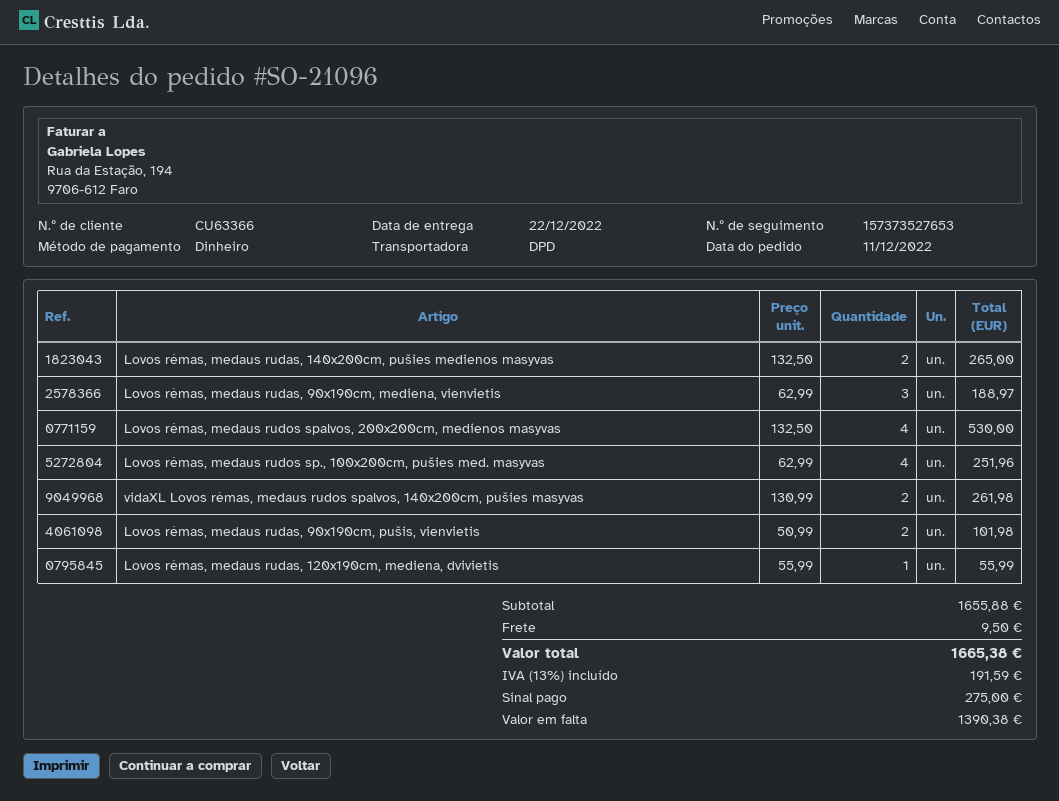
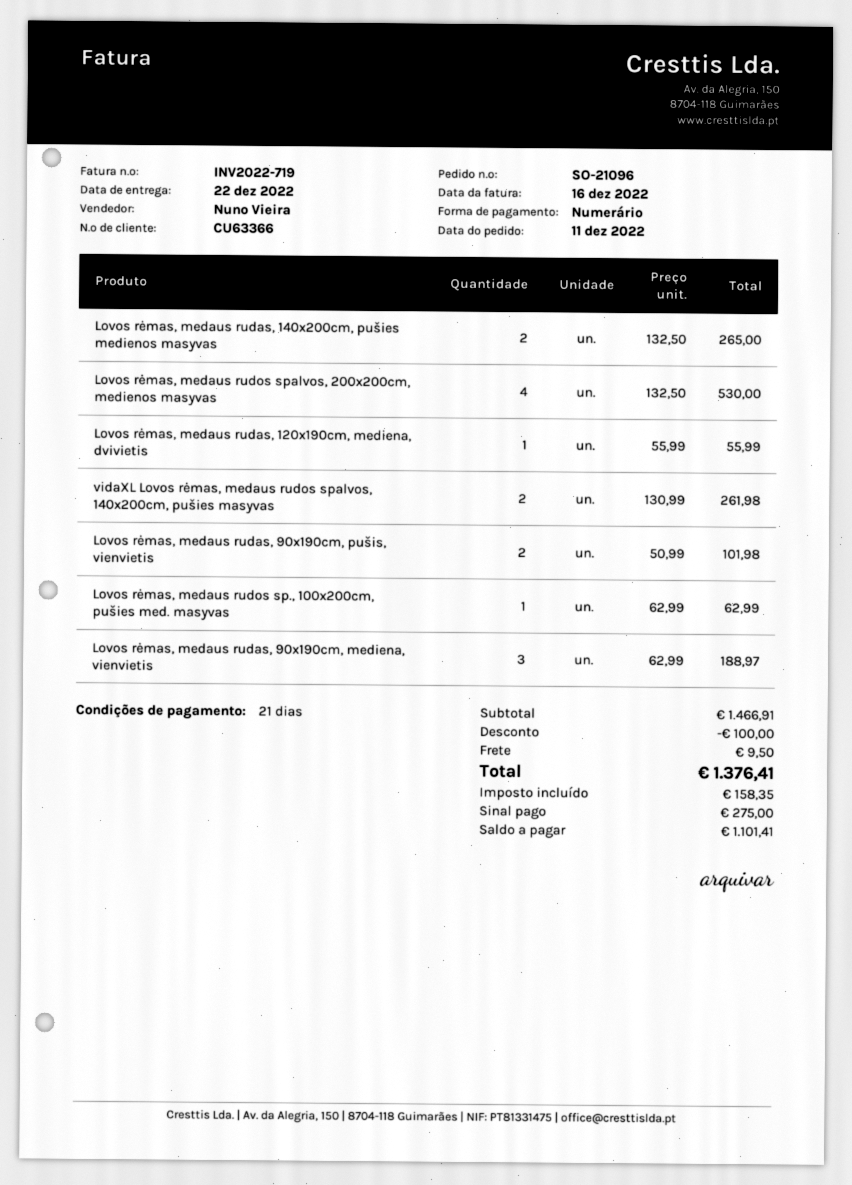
Lovos rėmas, medaus rudos sp., 100x200cm, pušies med. masyvas: 4 x 62.99 = 251.96 -> 1 x 62.99 = 62.99
subtotal: 1655.88 -> 1466.91
discount: none -> 100.00
tax: 191.59 -> 158.35
total: 1665.38 -> 1376.41
balance: 1390.38 -> 1101.41

